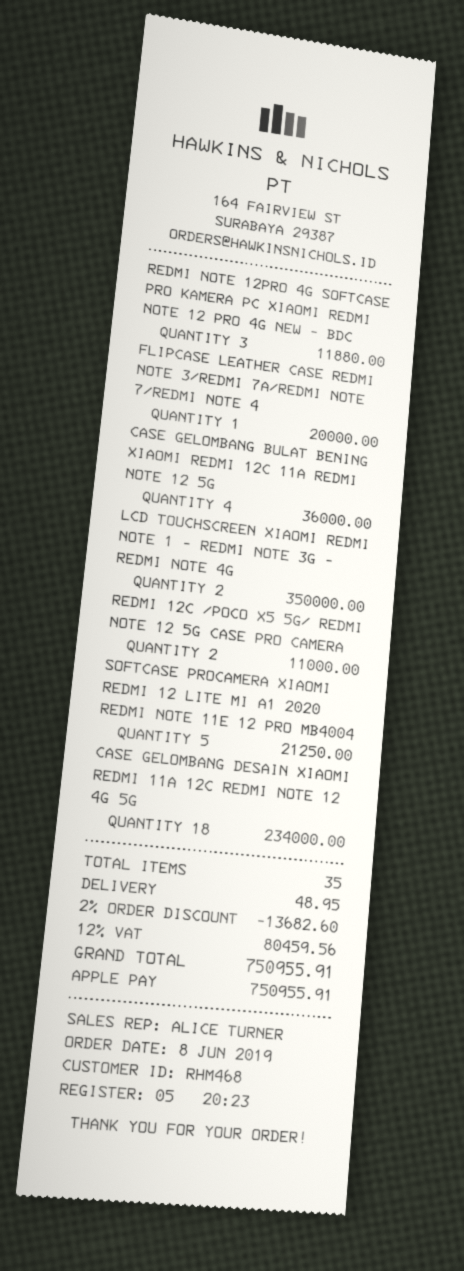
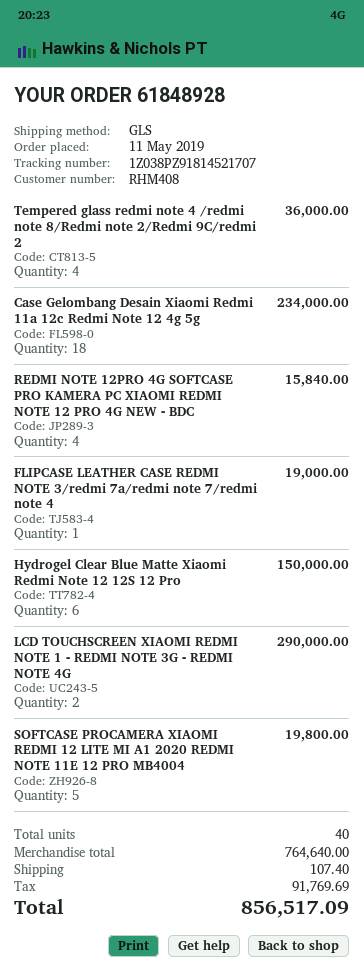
order date: 2019-06-08 -> 2019-05-11
customer number: RHM468 -> RHM408
REDMI NOTE 12PRO 4G SOFTCASE PRO KAMERA PC XIAOMI REDMI NOTE 12 PRO 4G NEW - BDC: 3 for 11880.00 -> 4 for 15840.00
FLIPCASE LEATHER CASE REDMI NOTE 3/REDMI 7A/REDMI NOTE 7/REDMI NOTE 4: 1 for 20000.00 -> 1 for 19000.00
CASE GELOMBANG BULAT BENING XIAOMI REDMI 12C 11A REDMI NOTE 12 5G: 4 for 36000.00 -> none
LCD TOUCHSCREEN XIAOMI REDMI NOTE 1 - REDMI NOTE 3G - REDMI NOTE 4G: 2 for 350000.00 -> 2 for 290000.00
REDMI 12C /POCO X5 5G/ REDMI NOTE 12 5G CASE PRO CAMERA: 2 for 11000.00 -> none
SOFTCASE PROCAMERA XIAOMI REDMI 12 LITE MI A1 2020 REDMI NOTE 11E 12 PRO MB4004: 5 for 21250.00 -> 5 for 19800.00
Tempered glass redmi note 4 /redmi note 8/Redmi note 2/Redmi 9C/redmi 2: none -> 4 for 36000.00
Hydrogel Clear Blue Matte Xiaomi Redmi Note 12 12S 12 Pro: none -> 6 for 150000.00
total quantity: 35 -> 40
discount: 2% = 13682.60 -> none
shipping: 48.95 -> 107.40
tax: 80459.56 -> 91769.69
total: 750955.91 -> 856517.09

